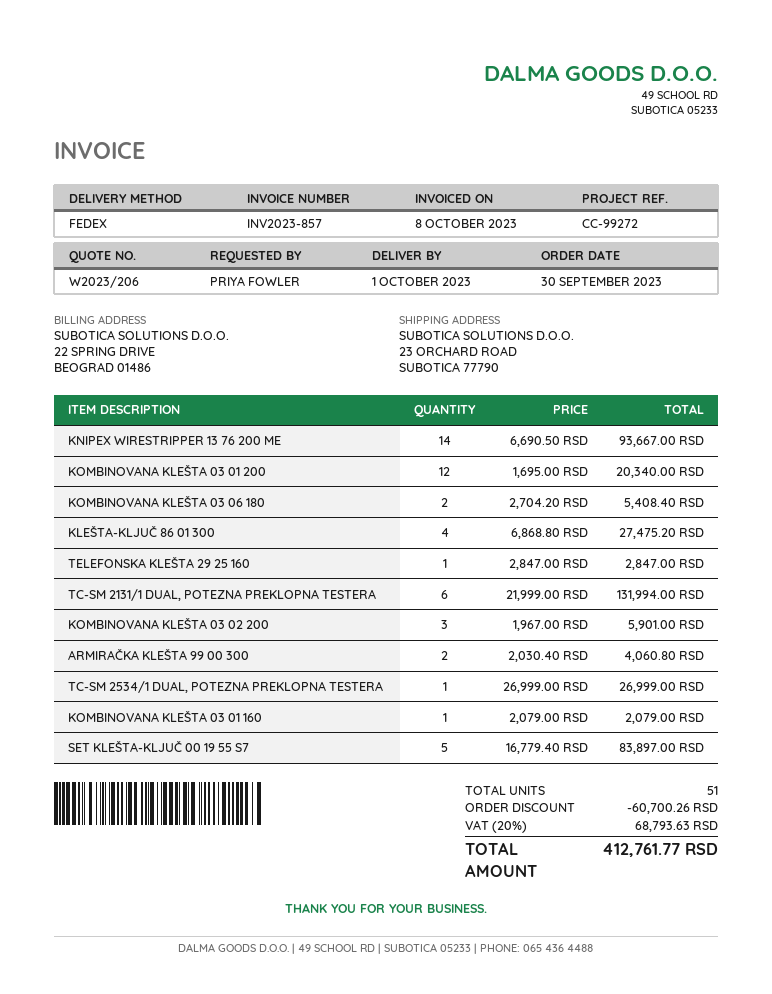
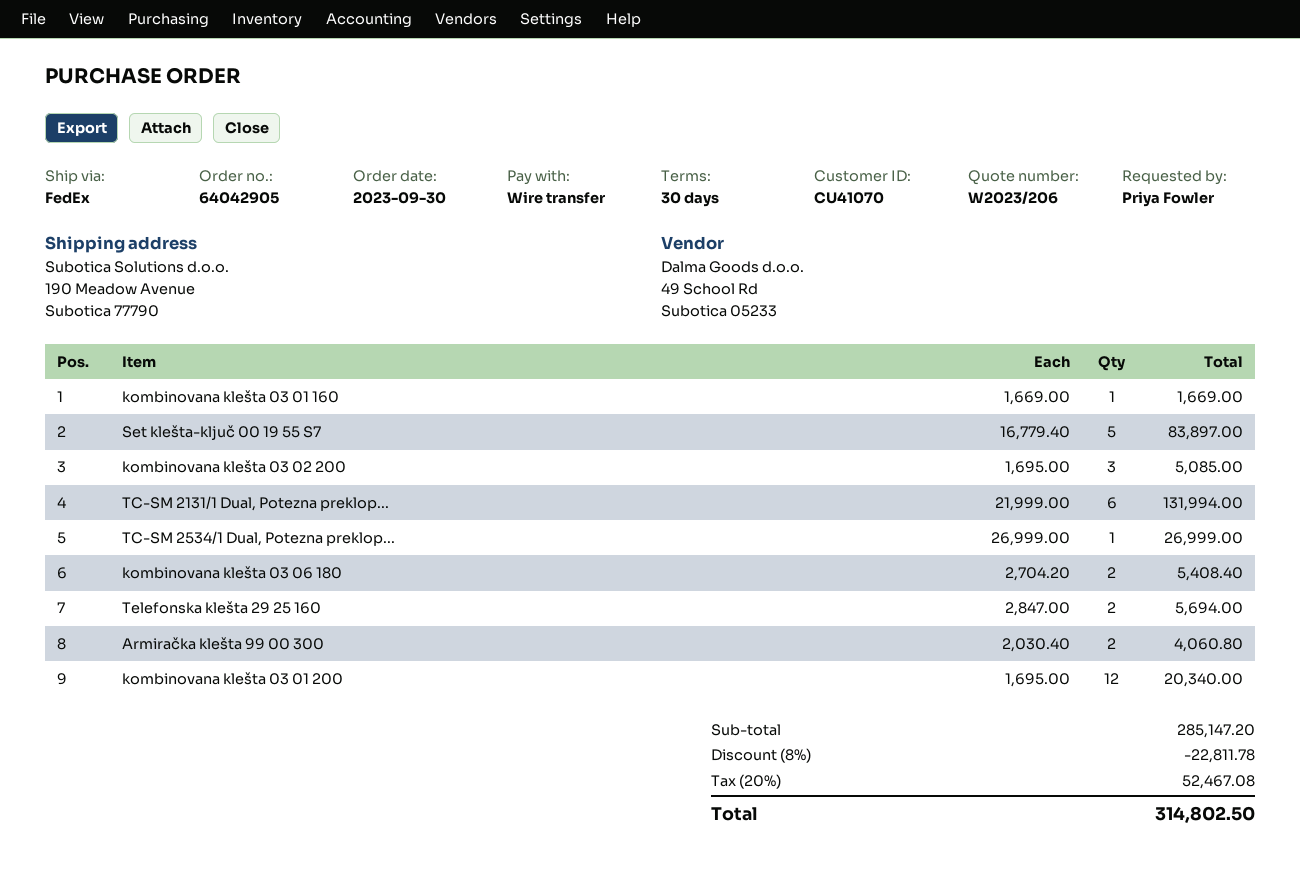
ship to: 23 ORCHARD ROAD, SUBOTICA 77790 -> 190 Meadow Avenue, Subotica 77790
KNIPEX WIRESTRIPPER 13 76 200 ME: 14 x 6690.50 = 93667.00 -> none
KLEŠTA-KLJUČ 86 01 300: 4 x 6868.80 = 27475.20 -> none
TELEFONSKA KLEŠTA 29 25 160: 1 x 2847.00 = 2847.00 -> 2 x 2847.00 = 5694.00
KOMBINOVANA KLEŠTA 03 02 200: 3 x 1967.00 = 5901.00 -> 3 x 1695.00 = 5085.00
KOMBINOVANA KLEŠTA 03 01 160: 1 x 2079.00 = 2079.00 -> 1 x 1669.00 = 1669.00
discount: 60700.26 -> 22811.78
tax: 20% = 68793.63 -> 20% = 52467.08
total: 412761.77 -> 314802.50

